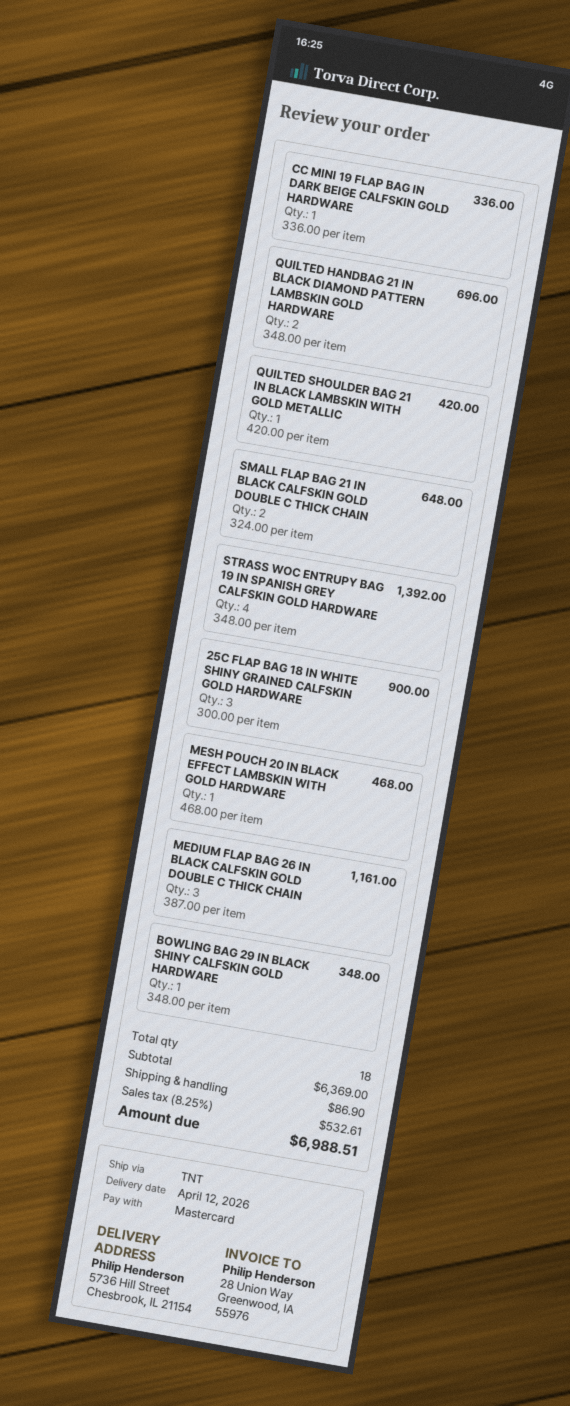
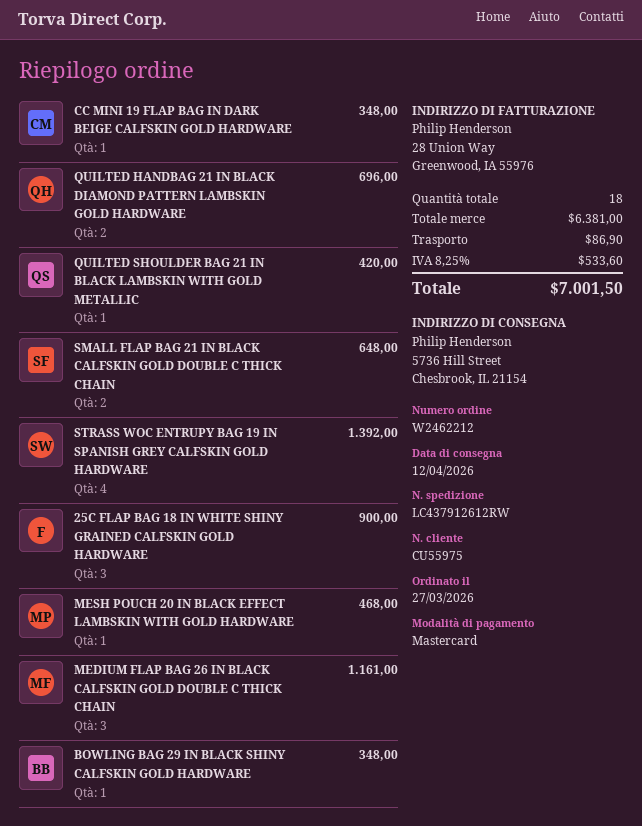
CC MINI 19 FLAP BAG IN DARK BEIGE CALFSKIN GOLD HARDWARE: 1 for 336.00 -> 1 for 348.00
subtotal: 6369.00 -> 6381.00
tax: 8.25% = 532.61 -> 8.25% = 533.60
total: 6988.51 -> 7001.50

